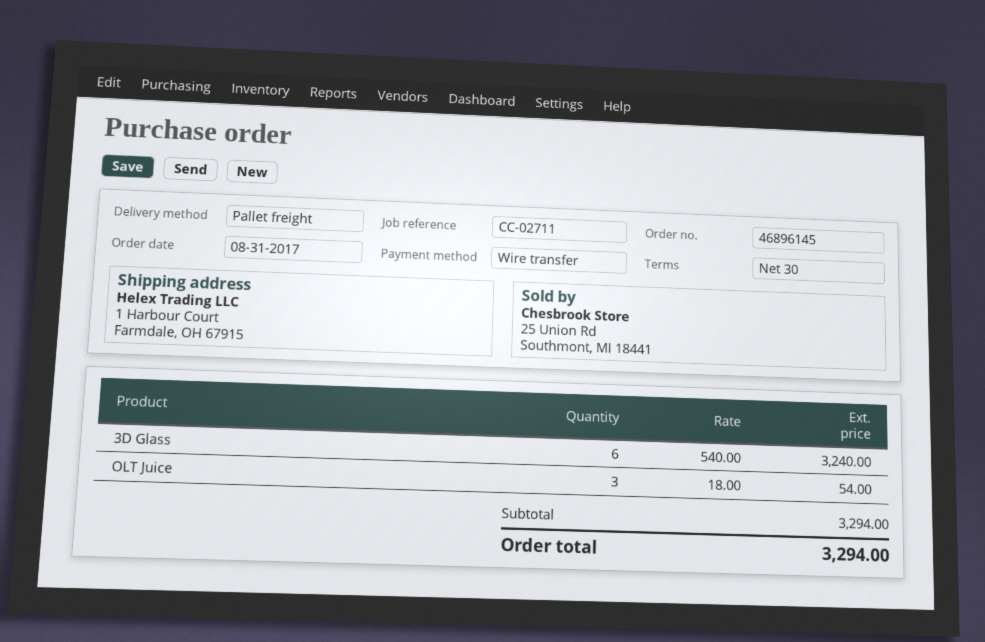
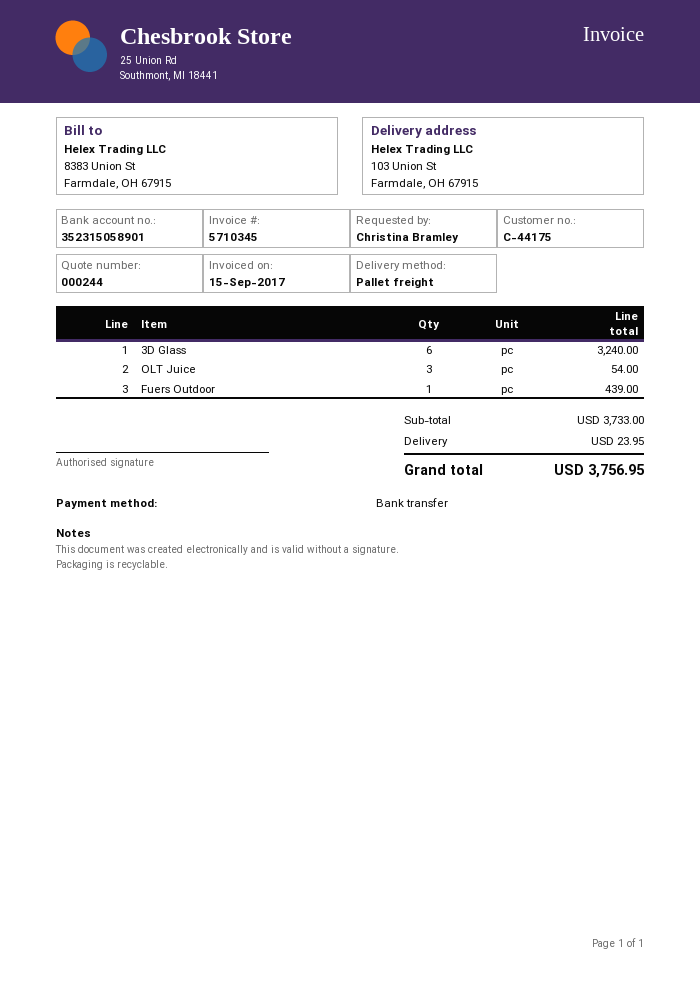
ship to: 1 Harbour Court, Farmdale, OH 67915 -> 103 Union St, Farmdale, OH 67915
Fuers Outdoor: none -> 1 for 439.00
subtotal: 3294.00 -> 3733.00
shipping: none -> 23.95
total: 3294.00 -> 3756.95

